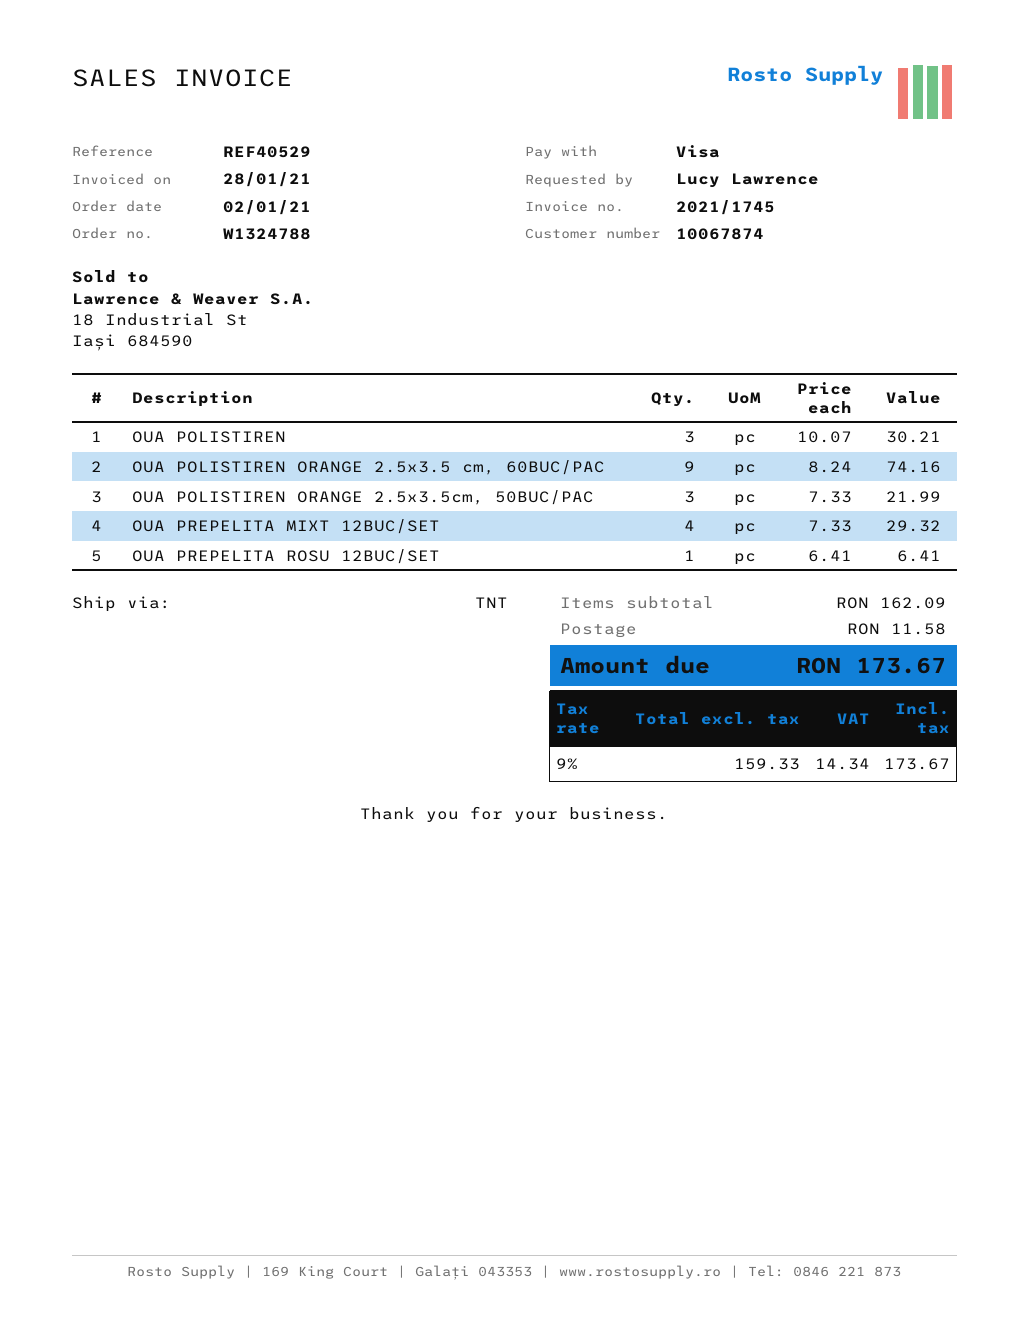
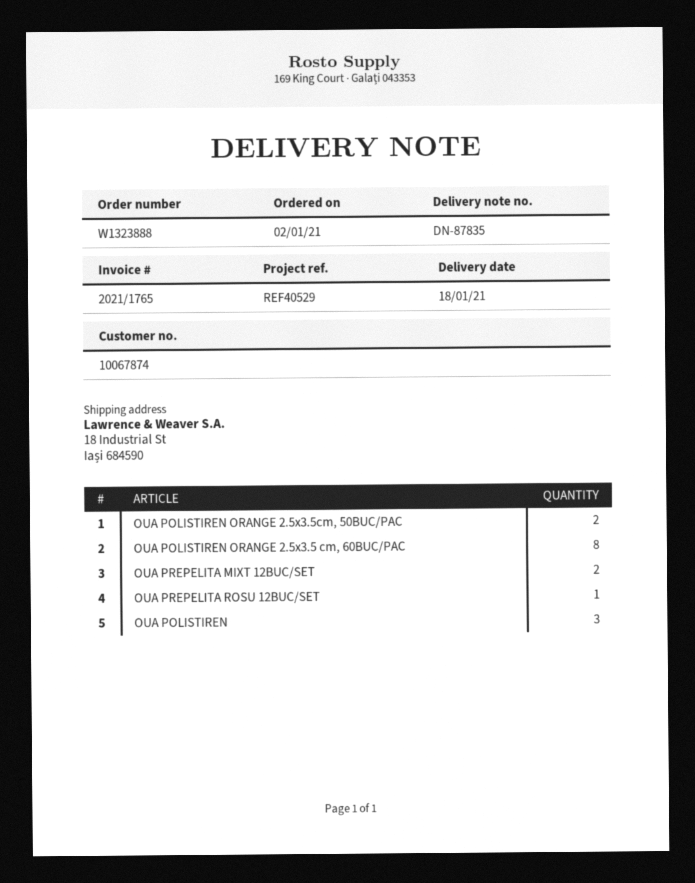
order number: W1324788 -> W1323888
invoice number: 2021/1745 -> 2021/1765
OUA POLISTIREN ORANGE 2.5x3.5 cm, 60BUC/PAC: 9 -> 8
OUA POLISTIREN ORANGE 2.5x3.5cm, 50BUC/PAC: 3 -> 2
OUA PREPELITA MIXT 12BUC/SET: 4 -> 2

